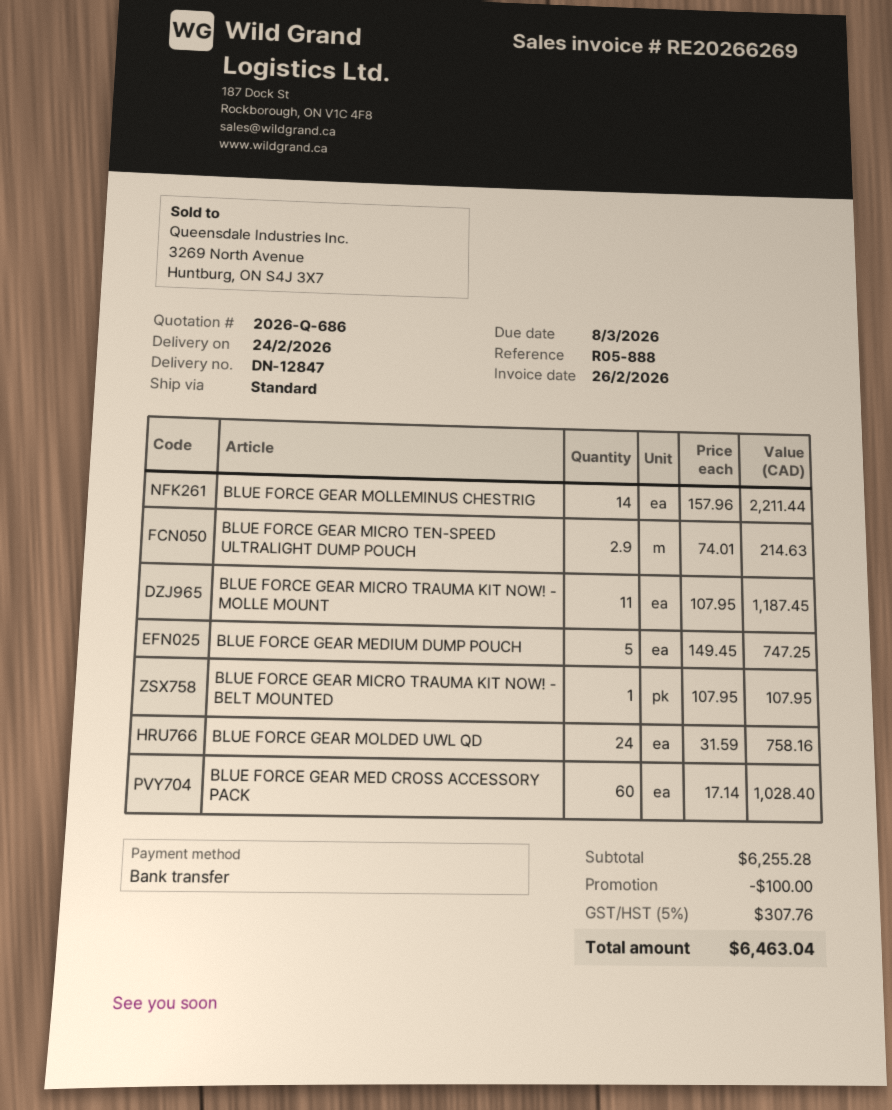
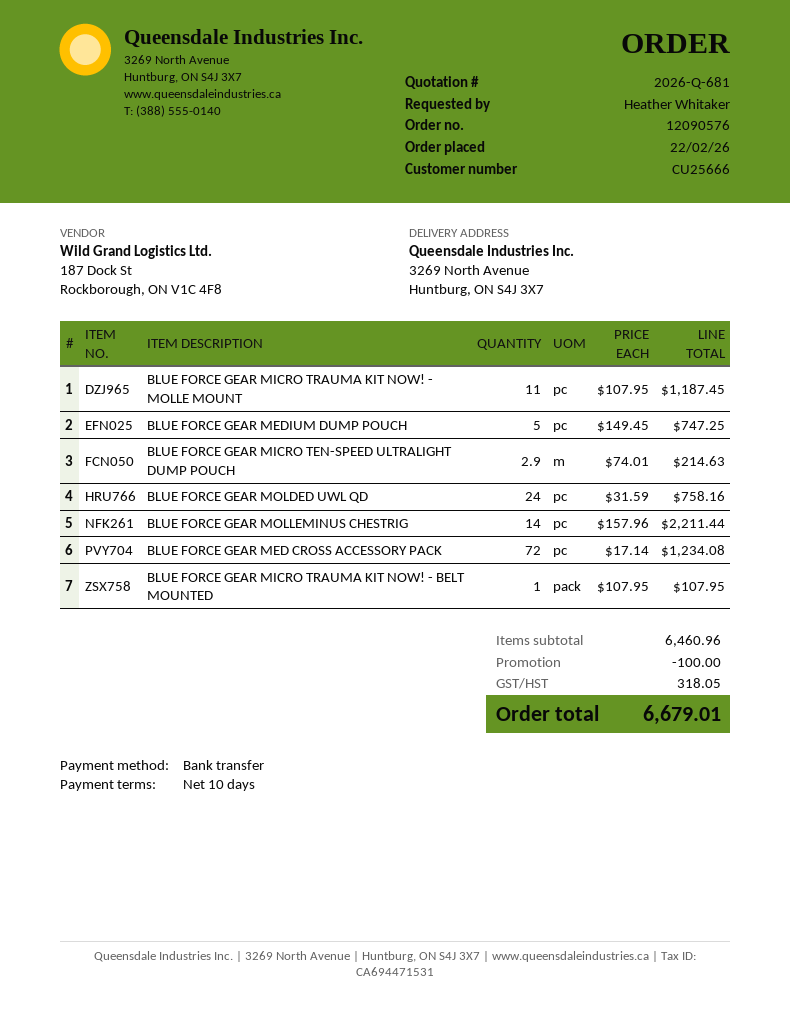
quote number: 2026-Q-686 -> 2026-Q-681
BLUE FORCE GEAR MED CROSS ACCESSORY PACK: 60 x 17.14 = 1028.40 -> 72 x 17.14 = 1234.08
subtotal: 6255.28 -> 6460.96
tax: 307.76 -> 318.05
total: 6463.04 -> 6679.01

